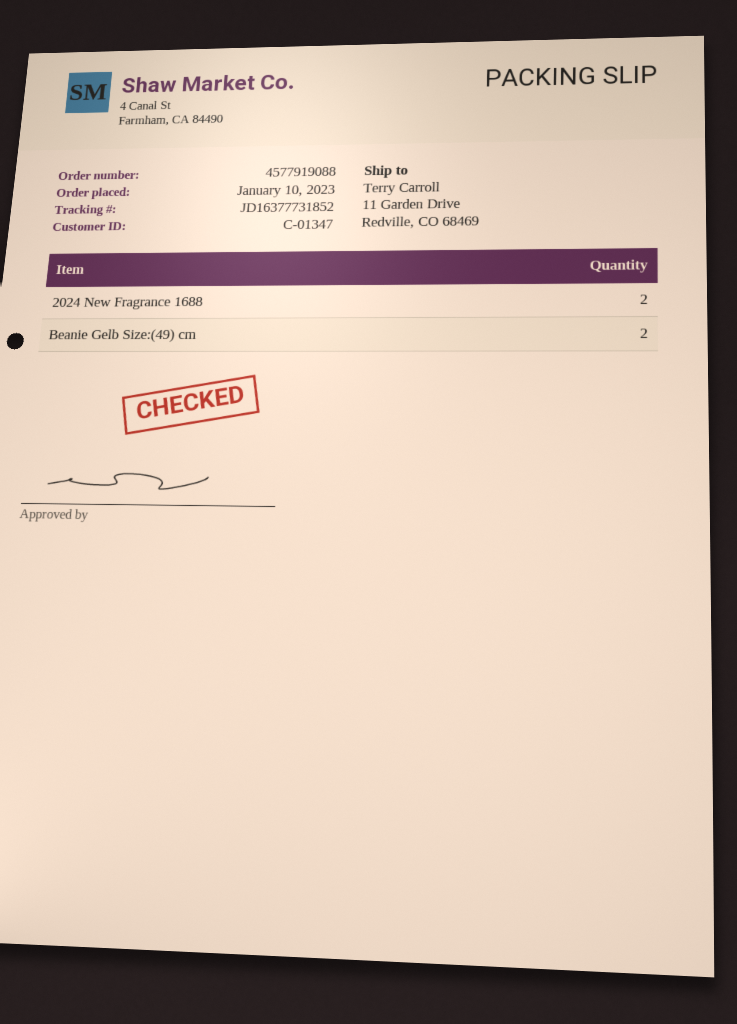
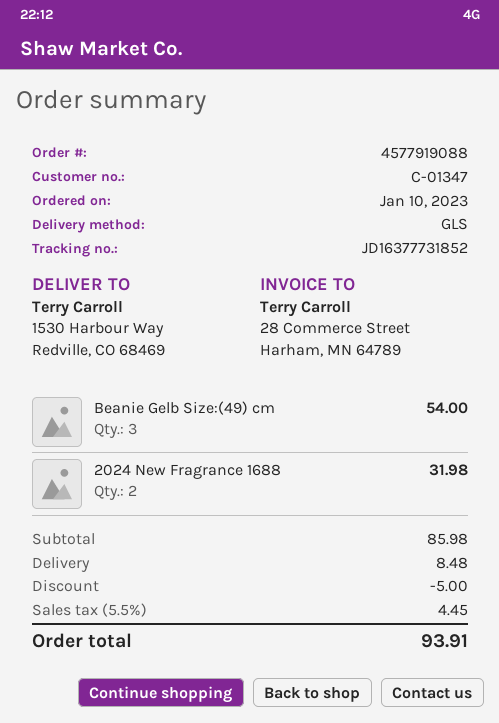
ship to: 11 Garden Drive, Redville, CO 68469 -> 1530 Harbour Way, Redville, CO 68469
Beanie Gelb Size:(49) cm: 2 -> 3

